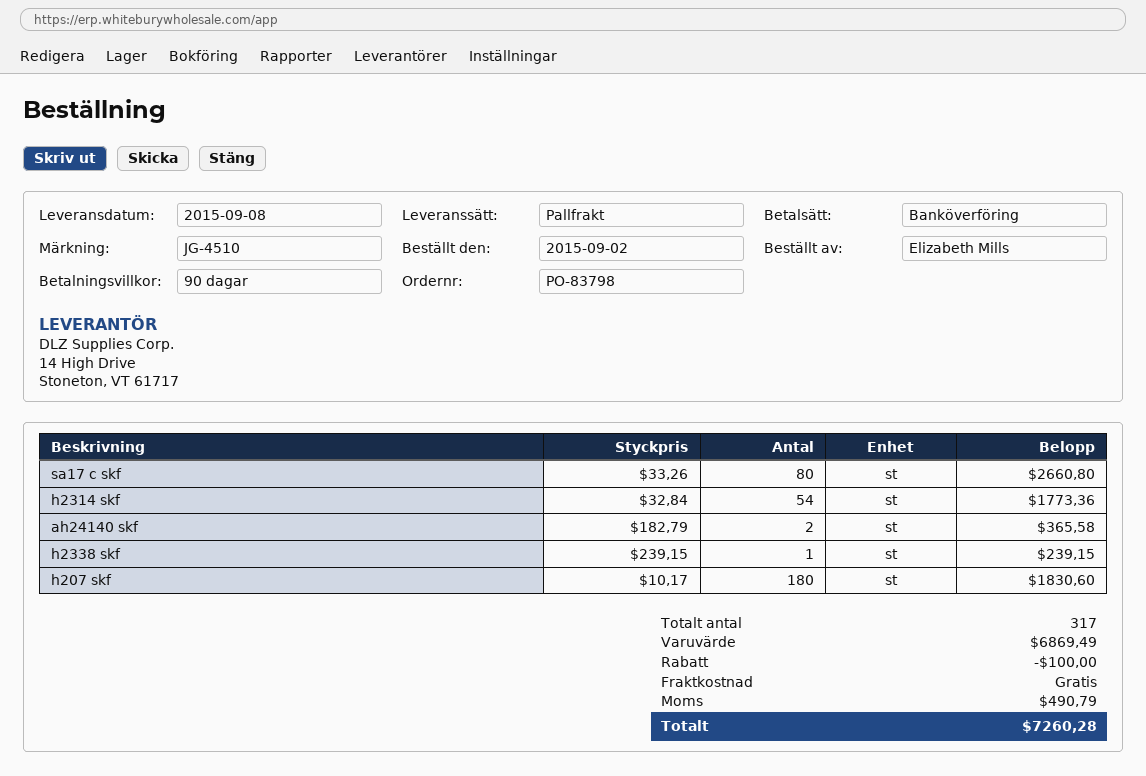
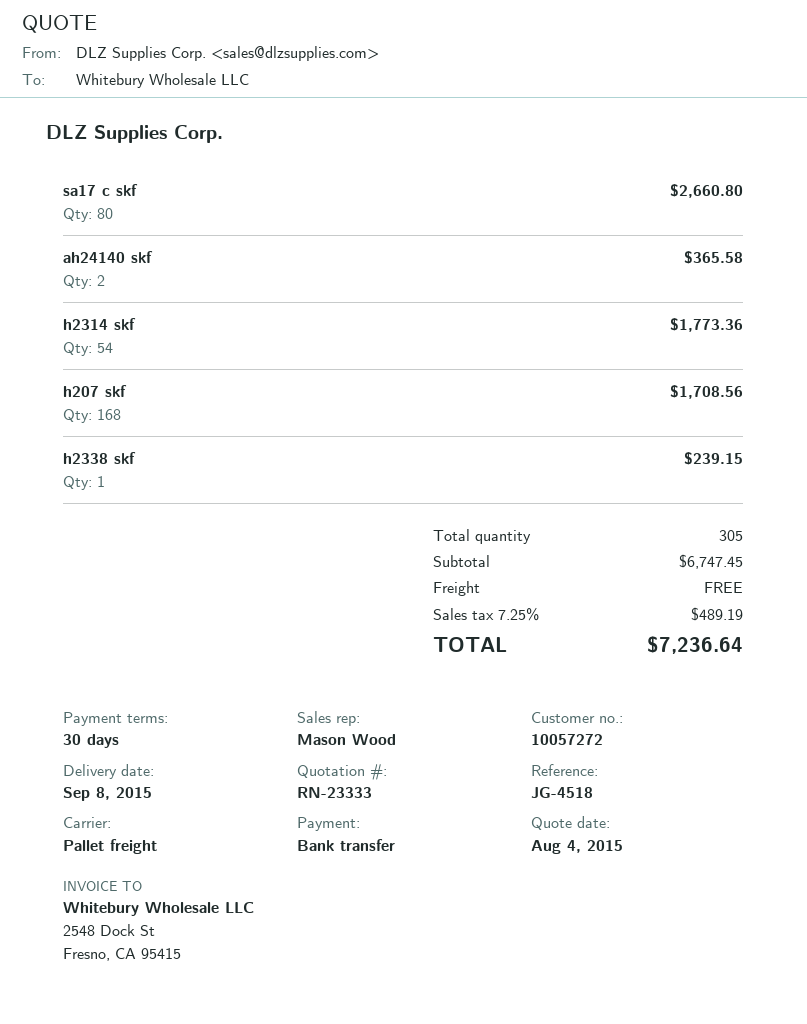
payment terms: 90 days -> 30 days
reference: JG-4510 -> JG-4518
h207 skf: 180 for 1830.60 -> 168 for 1708.56
total quantity: 317 -> 305
subtotal: 6869.49 -> 6747.45
discount: 100.00 -> none
tax: 490.79 -> 489.19
total: 7260.28 -> 7236.64

